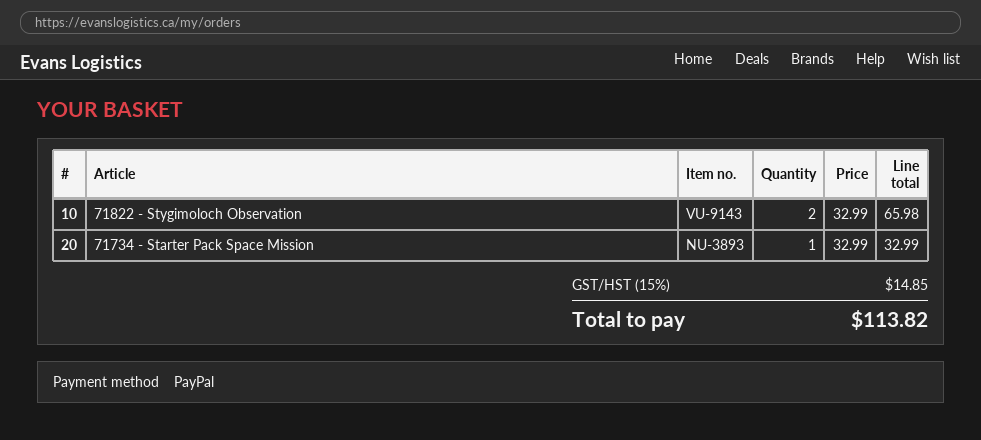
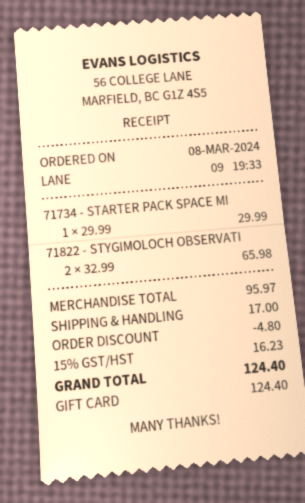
payment method: PayPal -> gift card
71734 - Starter Pack Space Mission: 1 x 32.99 = 32.99 -> 1 x 29.99 = 29.99
discount: none -> 4.80
shipping: none -> 17.00
tax: 15% = 14.85 -> 15% = 16.23
total: 113.82 -> 124.40

